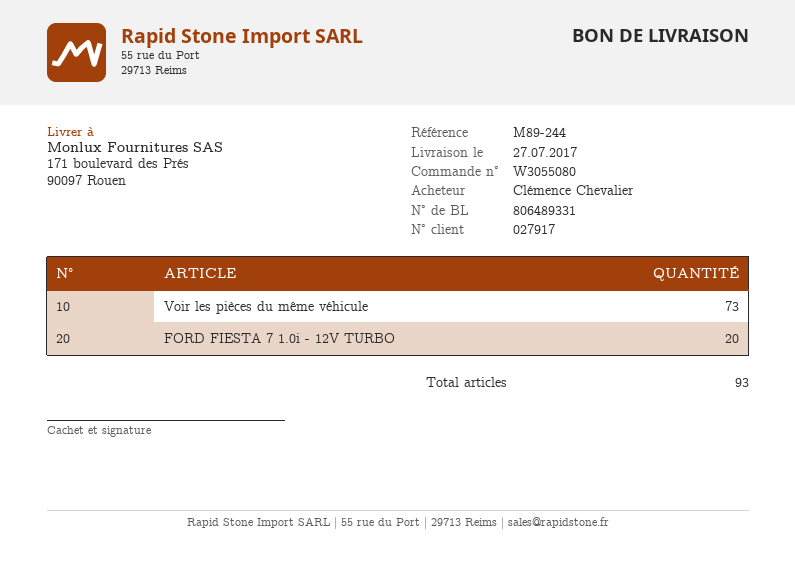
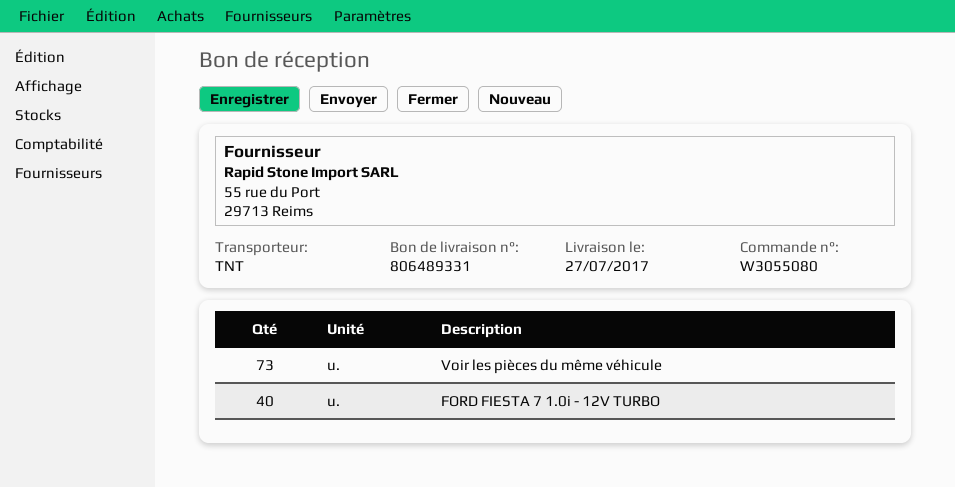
FORD FIESTA 7 1.0i - 12V TURBO: 20 -> 40

